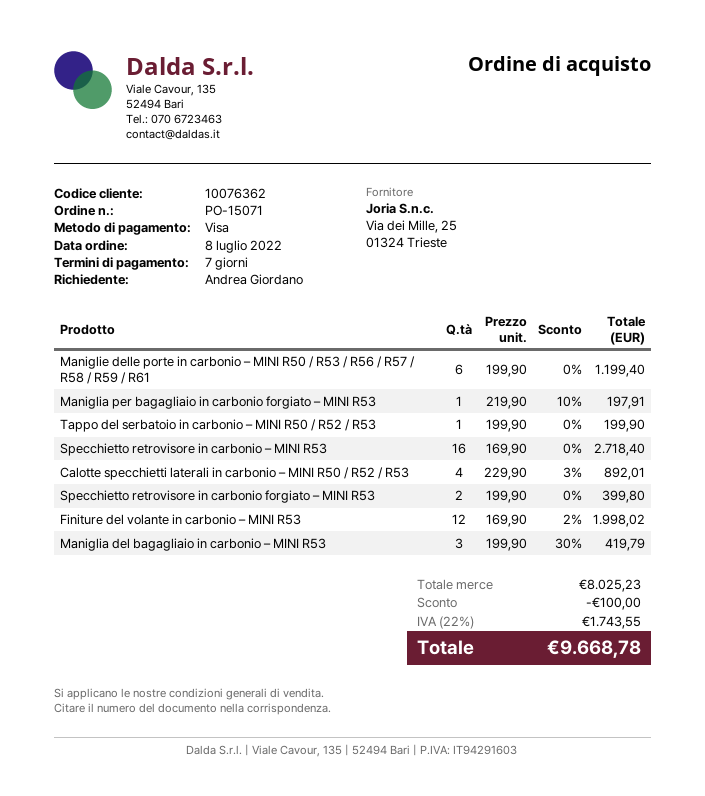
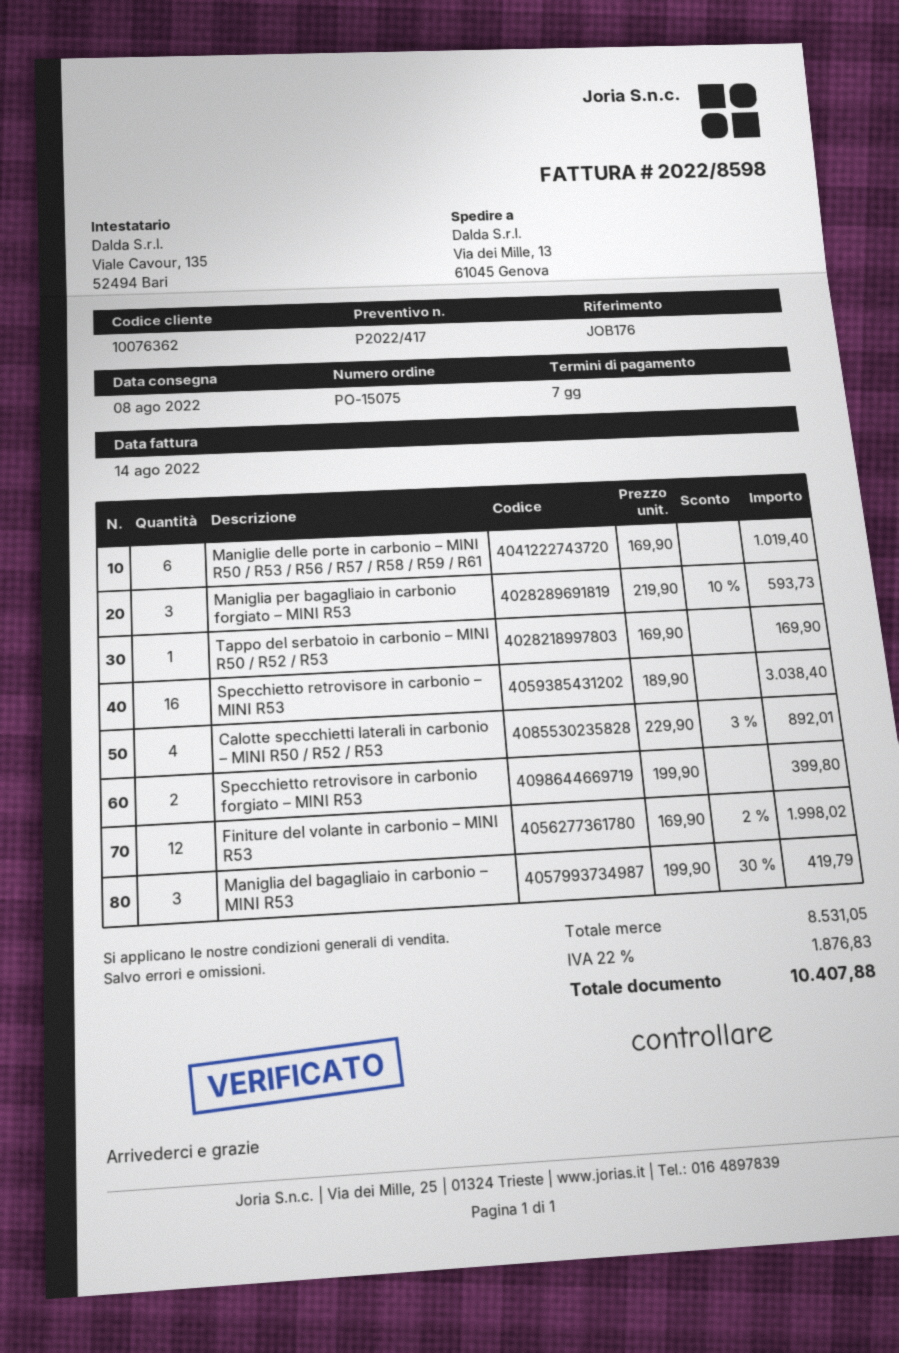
order number: PO-15071 -> PO-15075
Maniglie delle porte in carbonio – MINI R50 / R53 / R56 / R57 / R58 / R59 / R61: 6 x 199.90 = 1199.40 -> 6 x 169.90 = 1019.40
Maniglia per bagagliaio in carbonio forgiato – MINI R53: 1 x 219.90 - 10% = 197.91 -> 3 x 219.90 - 10% = 593.73
Tappo del serbatoio in carbonio – MINI R50 / R52 / R53: 1 x 199.90 = 199.90 -> 1 x 169.90 = 169.90
Specchietto retrovisore in carbonio – MINI R53: 16 x 169.90 = 2718.40 -> 16 x 189.90 = 3038.40
subtotal: 8025.23 -> 8531.05
discount: 100.00 -> none
tax: 22% = 1743.55 -> 22% = 1876.83
total: 9668.78 -> 10407.88

